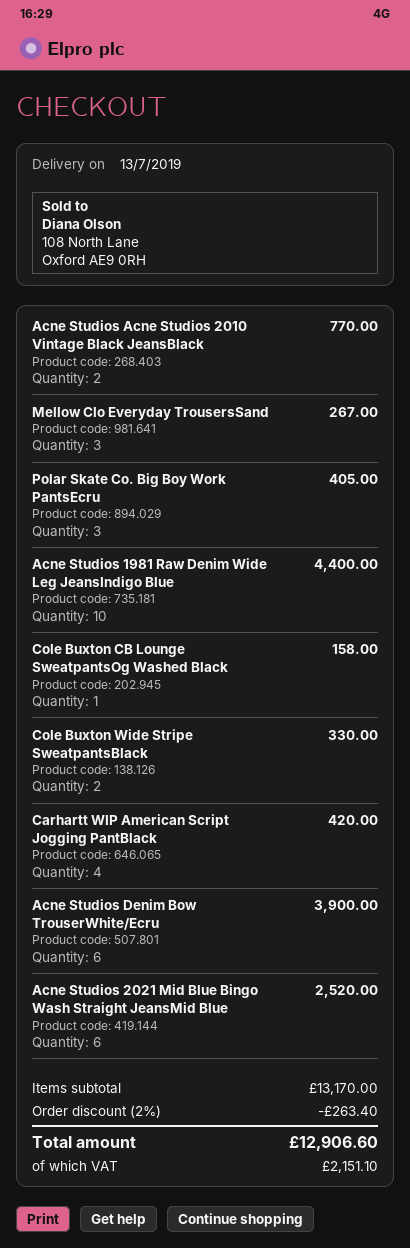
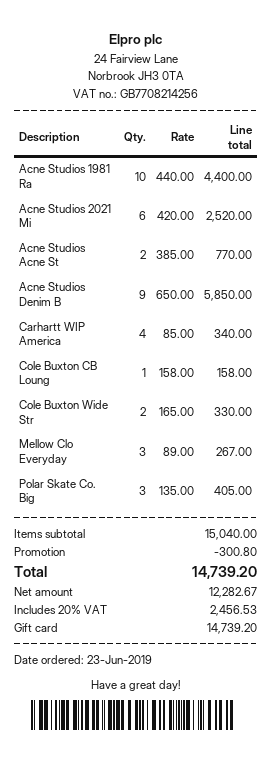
Carhartt WIP American Script Jogging PantBlack: 4 for 420.00 -> 4 for 340.00
Acne Studios Denim Bow TrouserWhite/Ecru: 6 for 3900.00 -> 9 for 5850.00
subtotal: 13170.00 -> 15040.00
discount: 263.40 -> 300.80
tax: 2151.10 -> 2456.53
total: 12906.60 -> 14739.20

